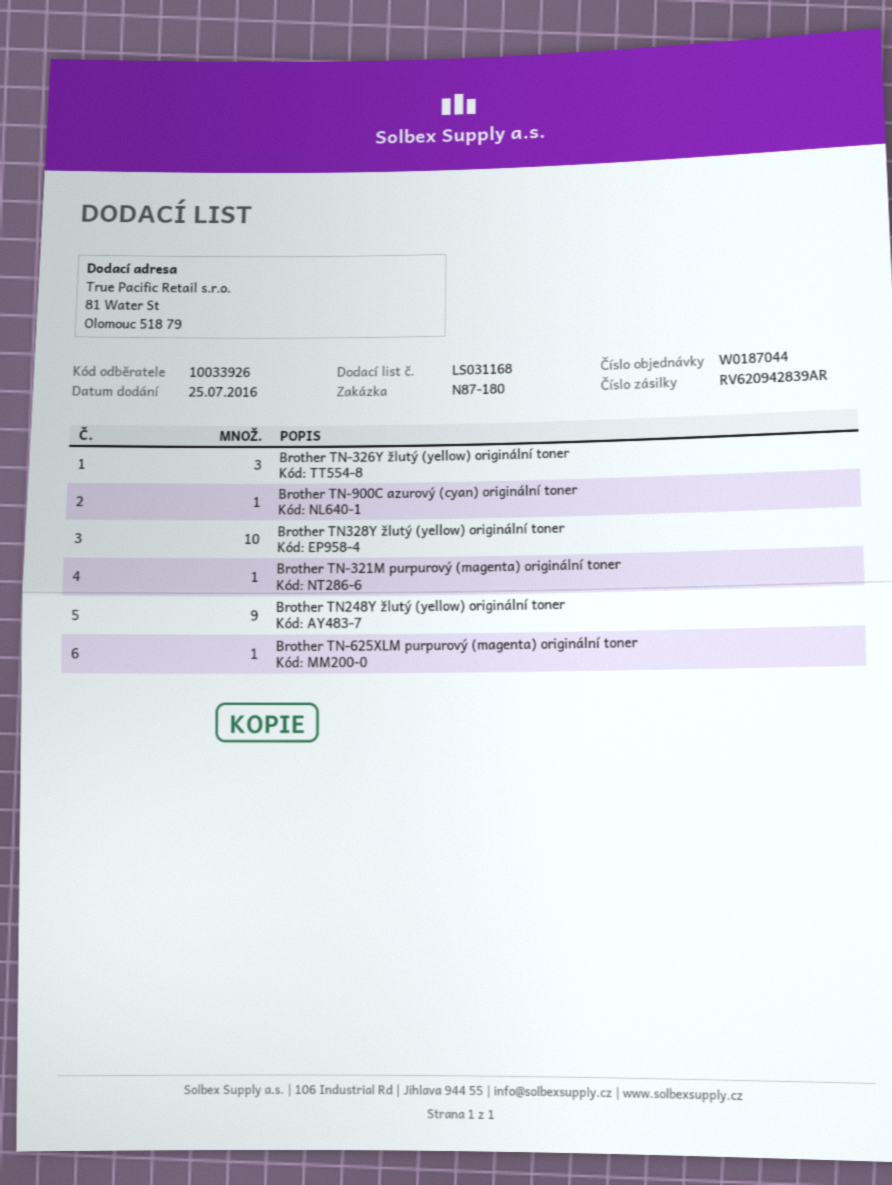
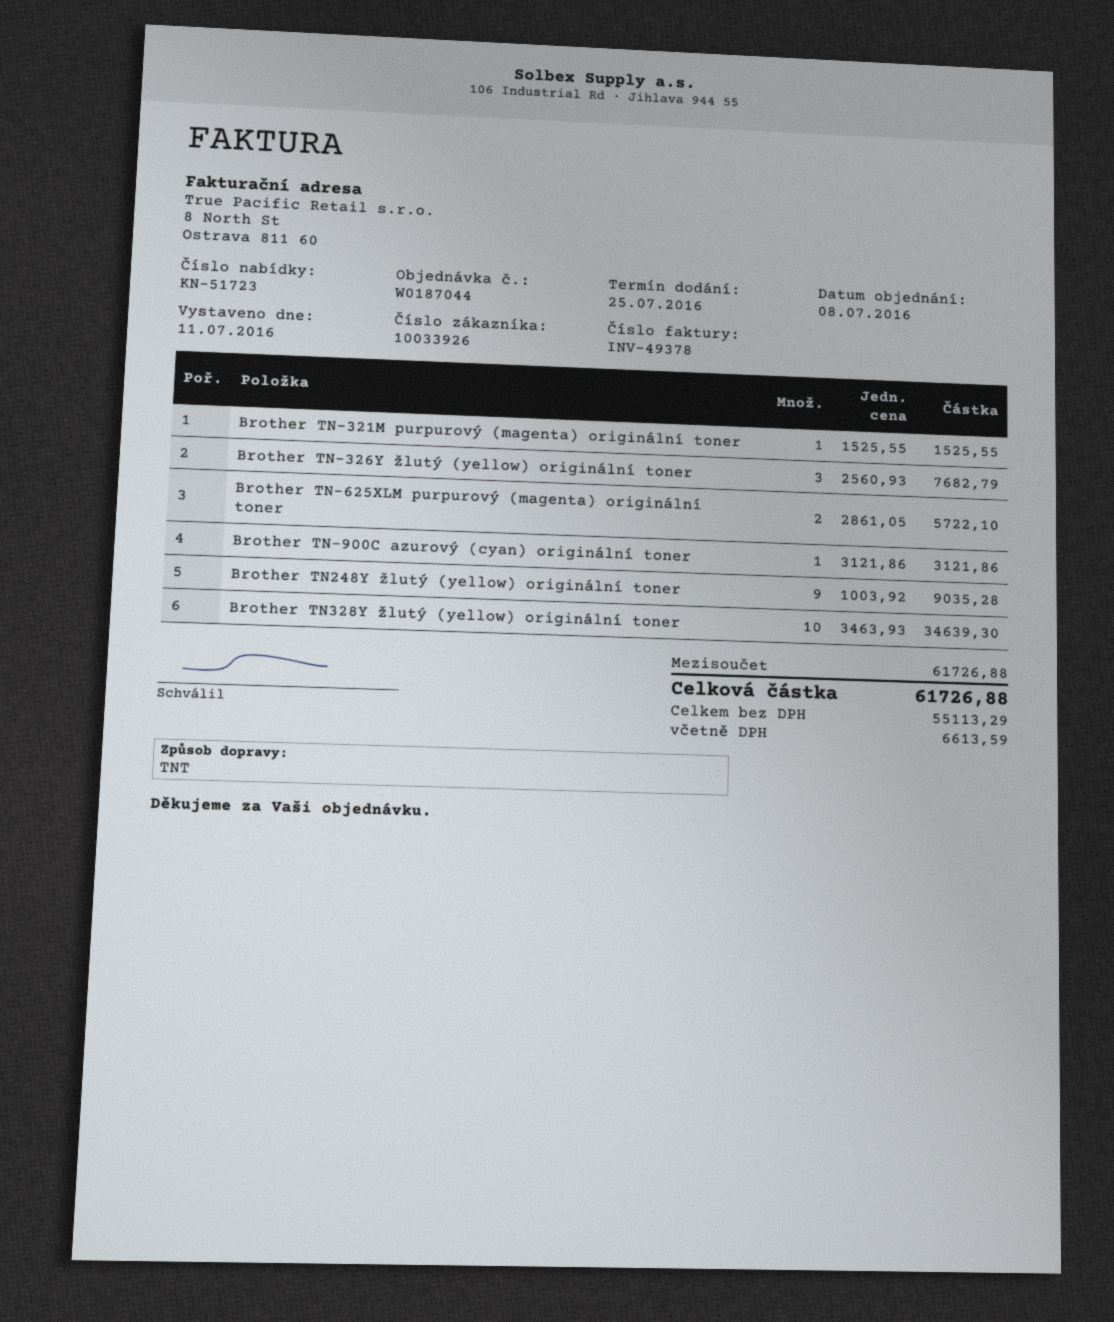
Brother TN-625XLM purpurový (magenta) originální toner: 1 -> 2

